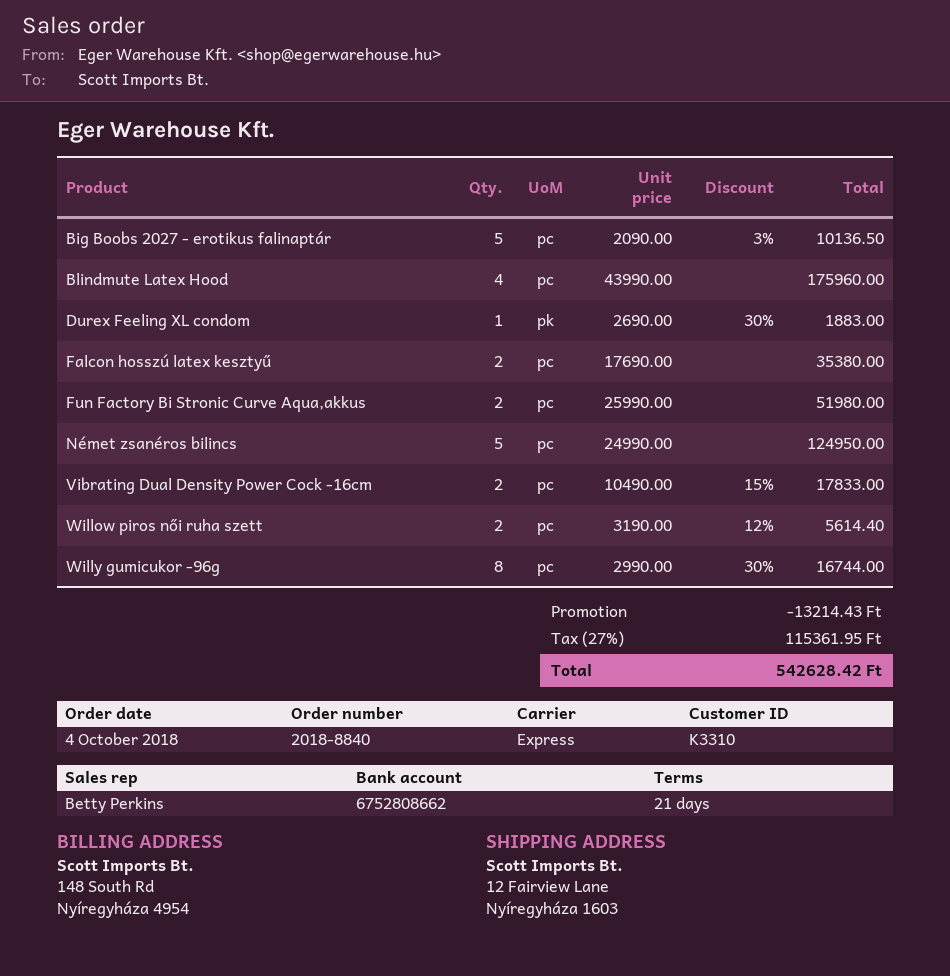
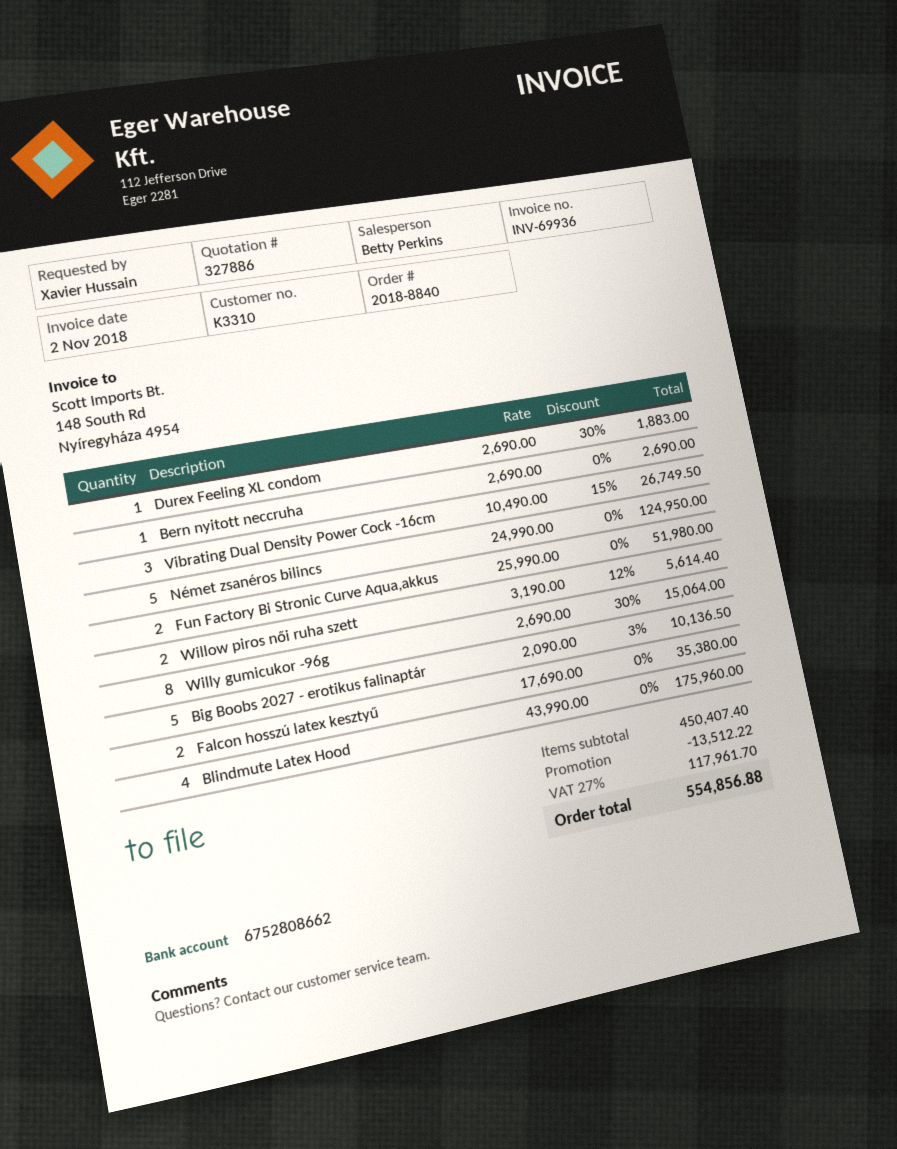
Vibrating Dual Density Power Cock -16cm: 2 x 10490.00 - 15% = 17833.00 -> 3 x 10490.00 - 15% = 26749.50
Willy gumicukor -96g: 8 x 2990.00 - 30% = 16744.00 -> 8 x 2690.00 - 30% = 15064.00
Bern nyitott neccruha: none -> 1 x 2690.00 = 2690.00
discount: 13214.43 -> 13512.22
tax: 27% = 115361.95 -> 27% = 117961.70
total: 542628.42 -> 554856.88

